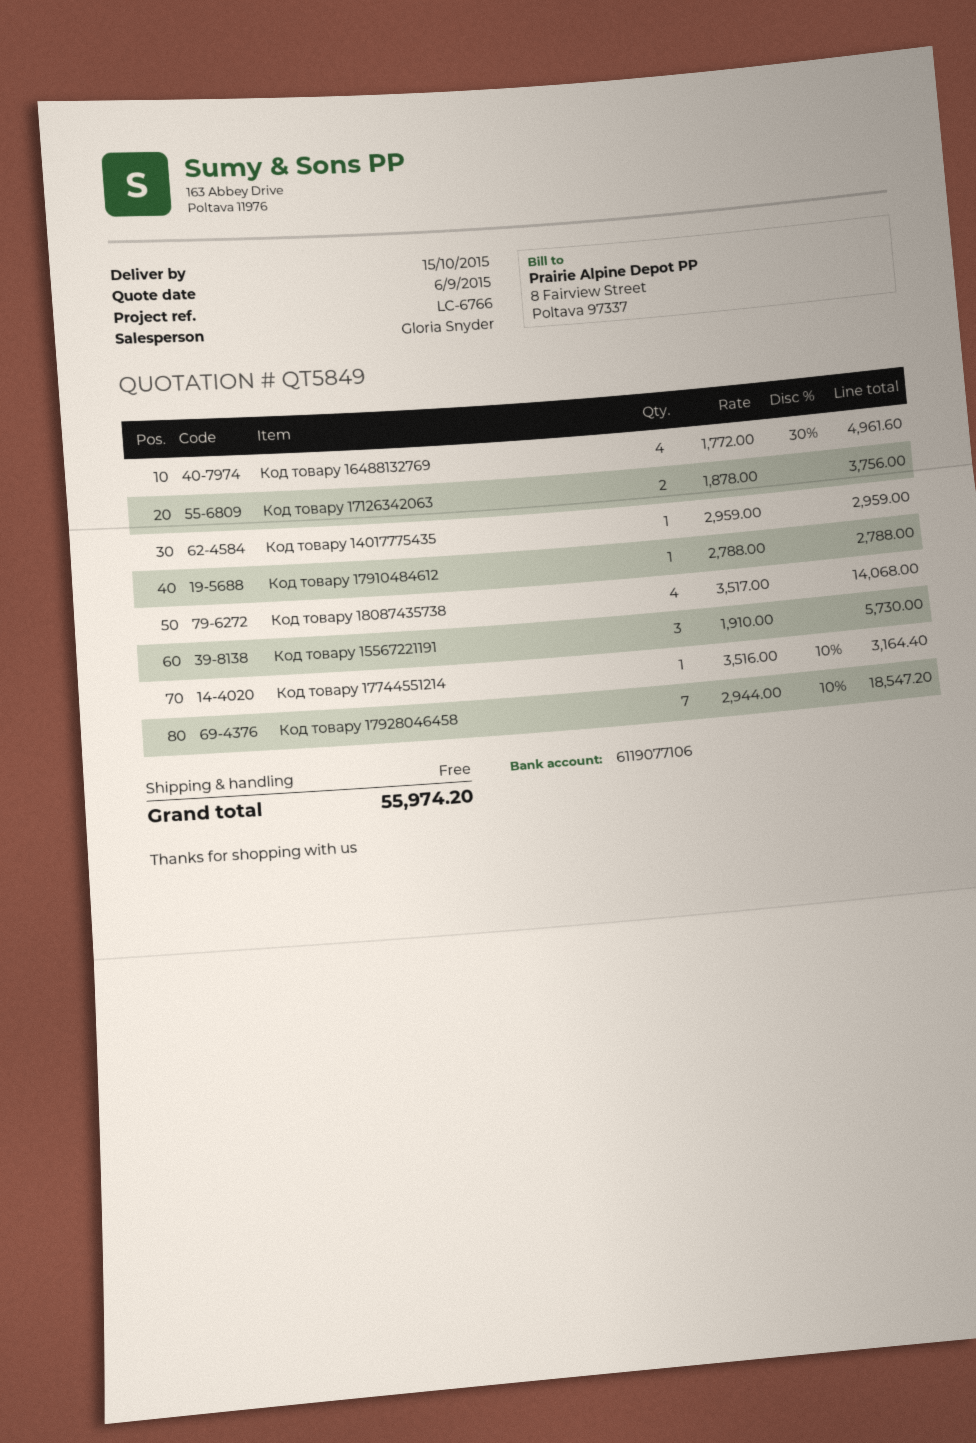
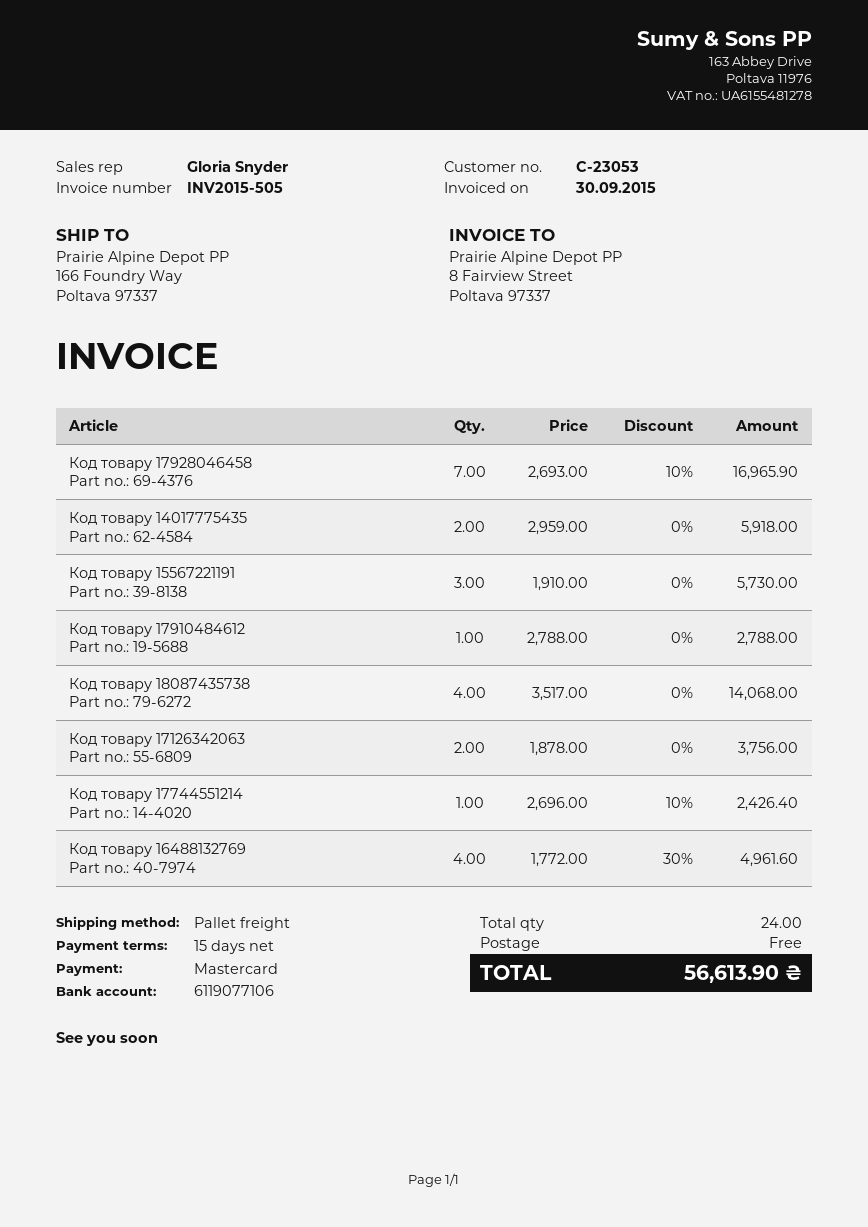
Код товару 14017775435: 1 x 2959.00 = 2959.00 -> 2 x 2959.00 = 5918.00
Код товару 17744551214: 1 x 3516.00 - 10% = 3164.40 -> 1 x 2696.00 - 10% = 2426.40
Код товару 17928046458: 7 x 2944.00 - 10% = 18547.20 -> 7 x 2693.00 - 10% = 16965.90
total: 55974.20 -> 56613.90

